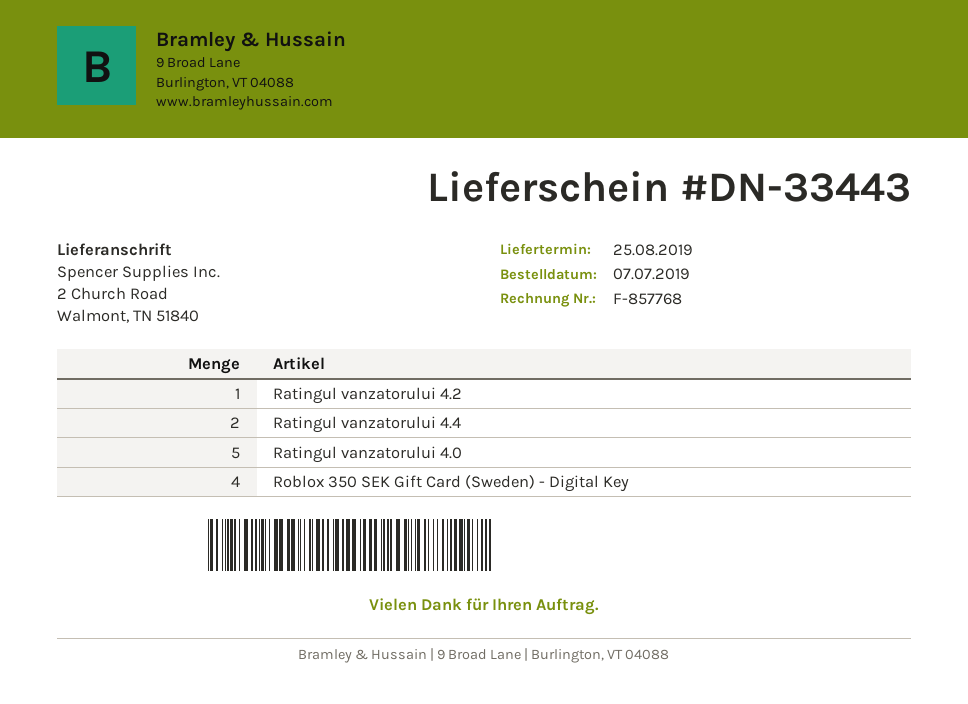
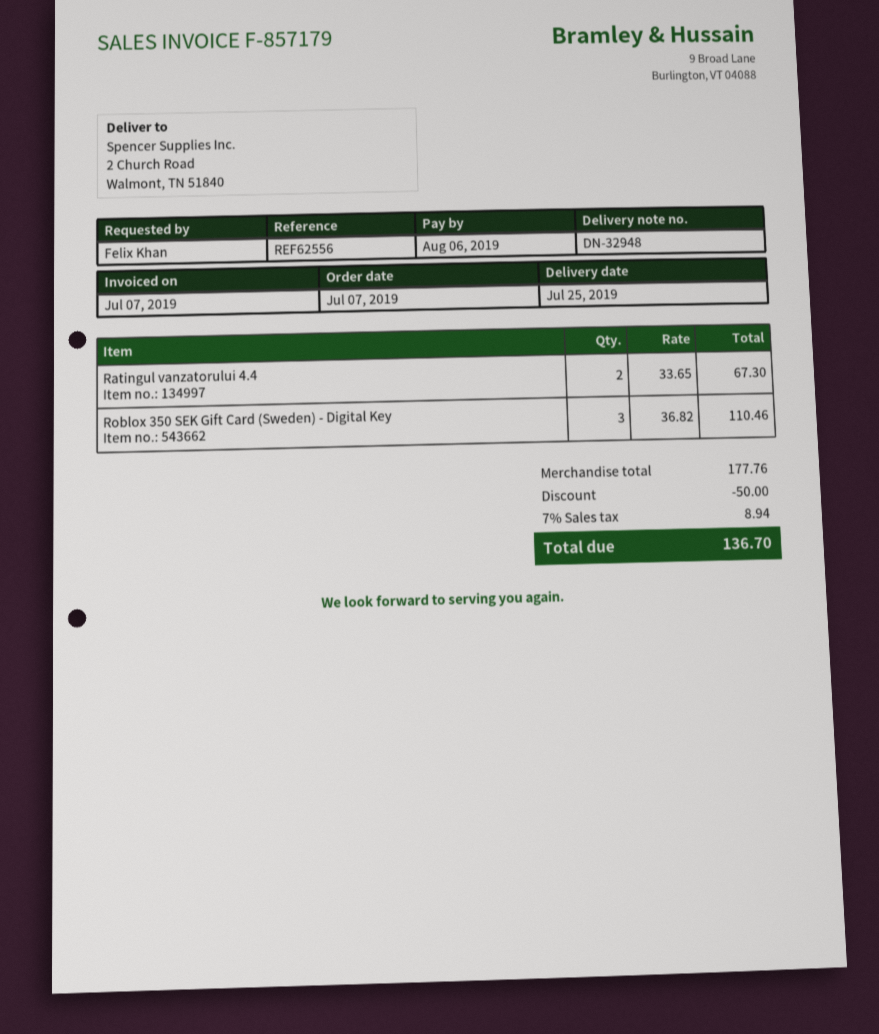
delivery note number: DN-33443 -> DN-32948
delivery date: 2019-08-25 -> 2019-07-25
invoice number: F-857768 -> F-857179
Ratingul vanzatorului 4.2: 1 -> none
Ratingul vanzatorului 4.0: 5 -> none
Roblox 350 SEK Gift Card (Sweden) - Digital Key: 4 -> 3

